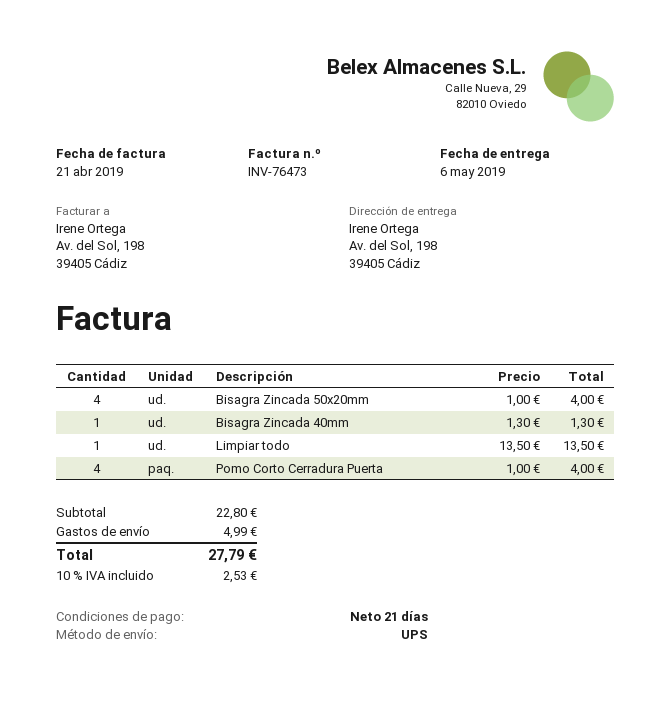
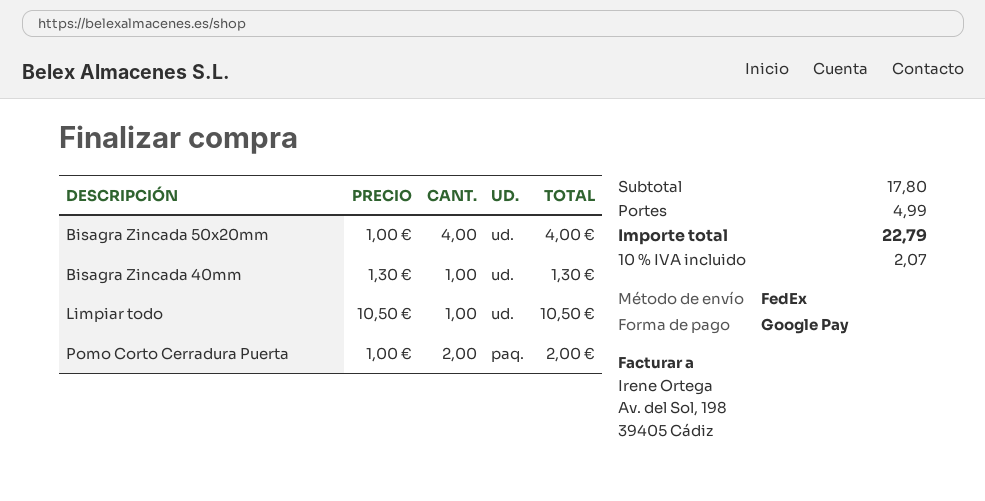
shipping method: UPS -> FedEx
Limpiar todo: 1 x 13.50 = 13.50 -> 1 x 10.50 = 10.50
Pomo Corto Cerradura Puerta: 4 x 1.00 = 4.00 -> 2 x 1.00 = 2.00
subtotal: 22.80 -> 17.80
tax: 10% = 2.53 -> 10% = 2.07
total: 27.79 -> 22.79

